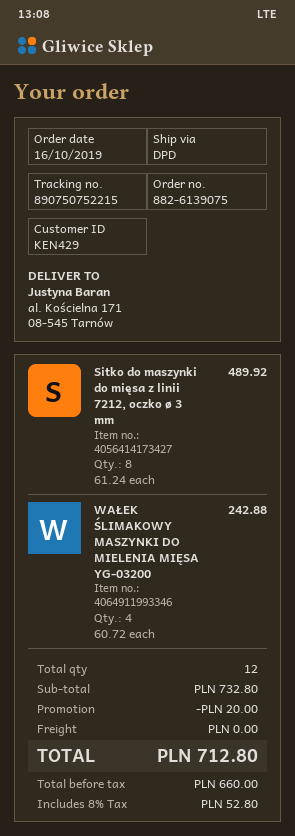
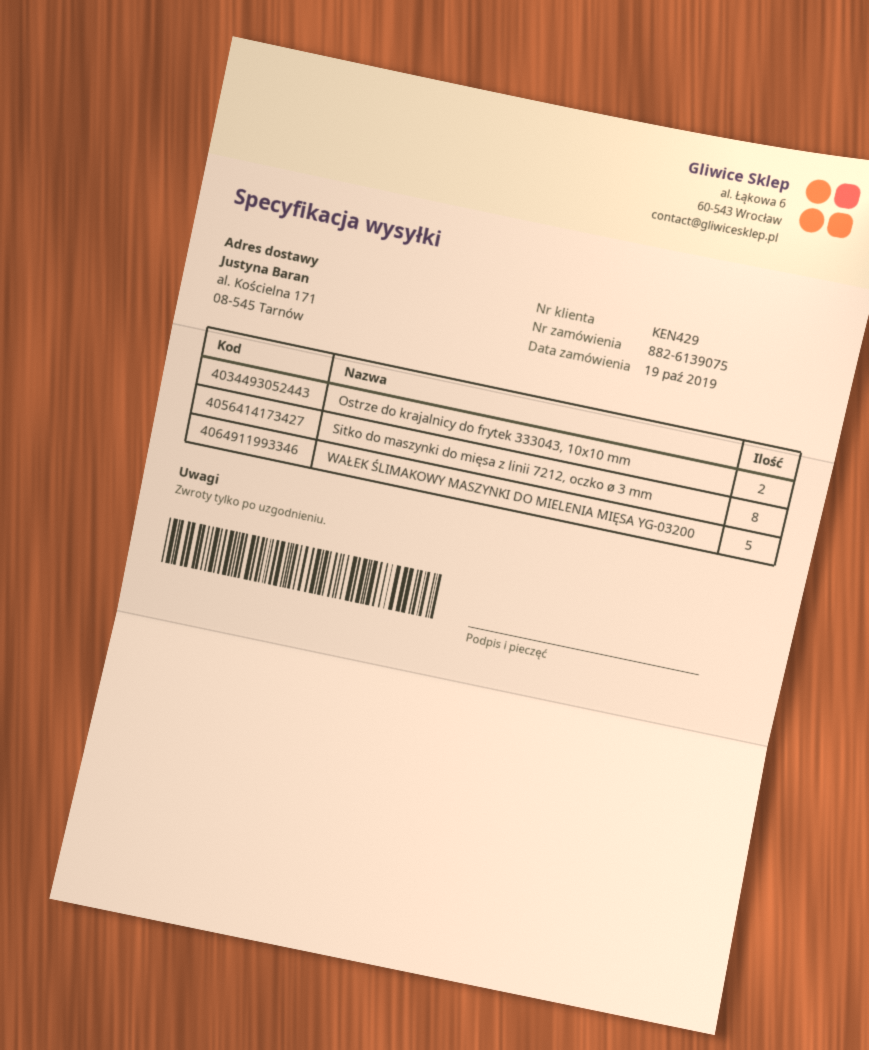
order date: 2019-10-16 -> 2019-10-19
WAŁEK ŚLIMAKOWY MASZYNKI DO MIELENIA MIĘSA YG-03200: 4 -> 5
Ostrze do krajalnicy do frytek 333043, 10x10 mm: none -> 2

